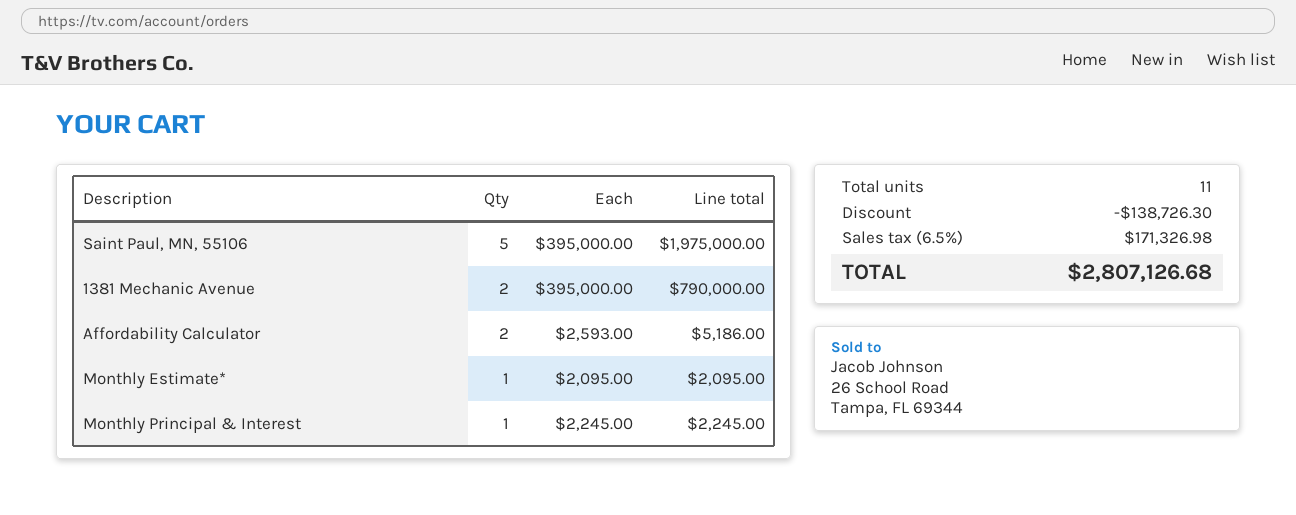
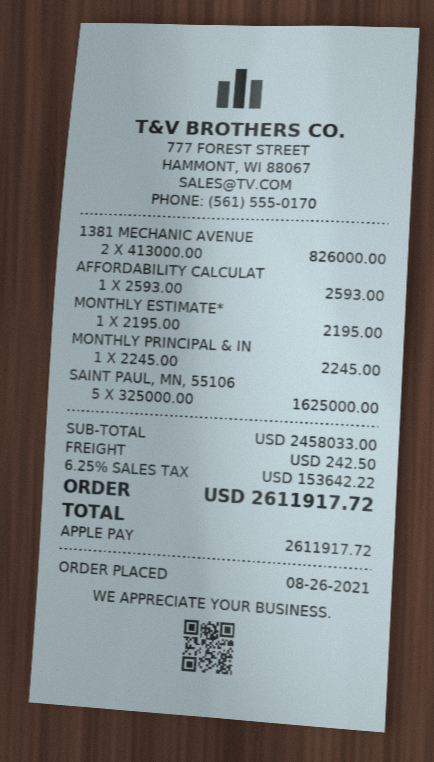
Saint Paul, MN, 55106: 5 x 395000.00 = 1975000.00 -> 5 x 325000.00 = 1625000.00
1381 Mechanic Avenue: 2 x 395000.00 = 790000.00 -> 2 x 413000.00 = 826000.00
Affordability Calculator: 2 x 2593.00 = 5186.00 -> 1 x 2593.00 = 2593.00
Monthly Estimate*: 1 x 2095.00 = 2095.00 -> 1 x 2195.00 = 2195.00
discount: 138726.30 -> none
shipping: none -> 242.50
tax: 6.5% = 171326.98 -> 6.25% = 153642.22
total: 2807126.68 -> 2611917.72

